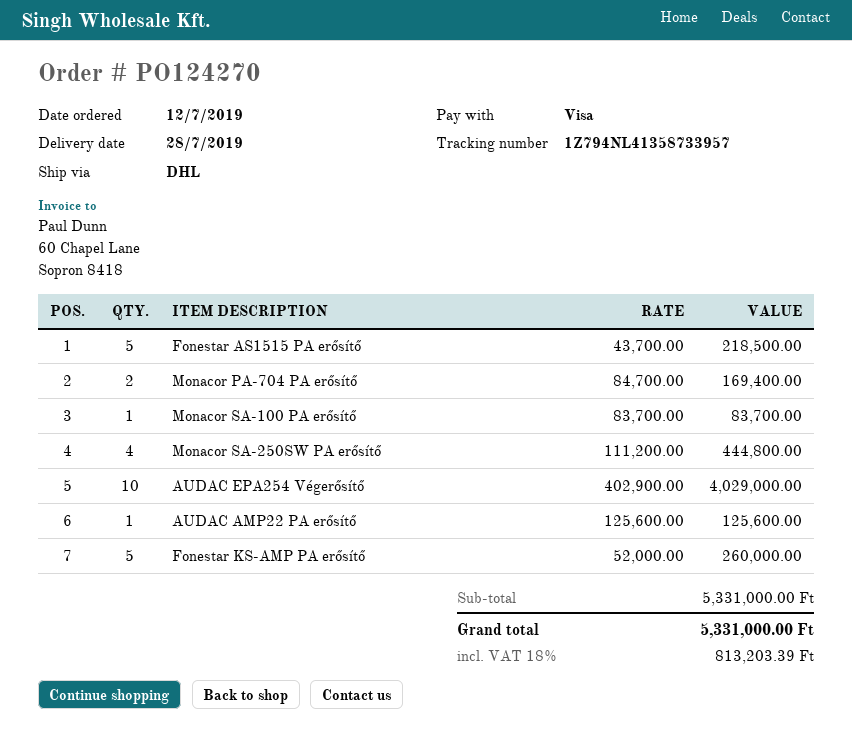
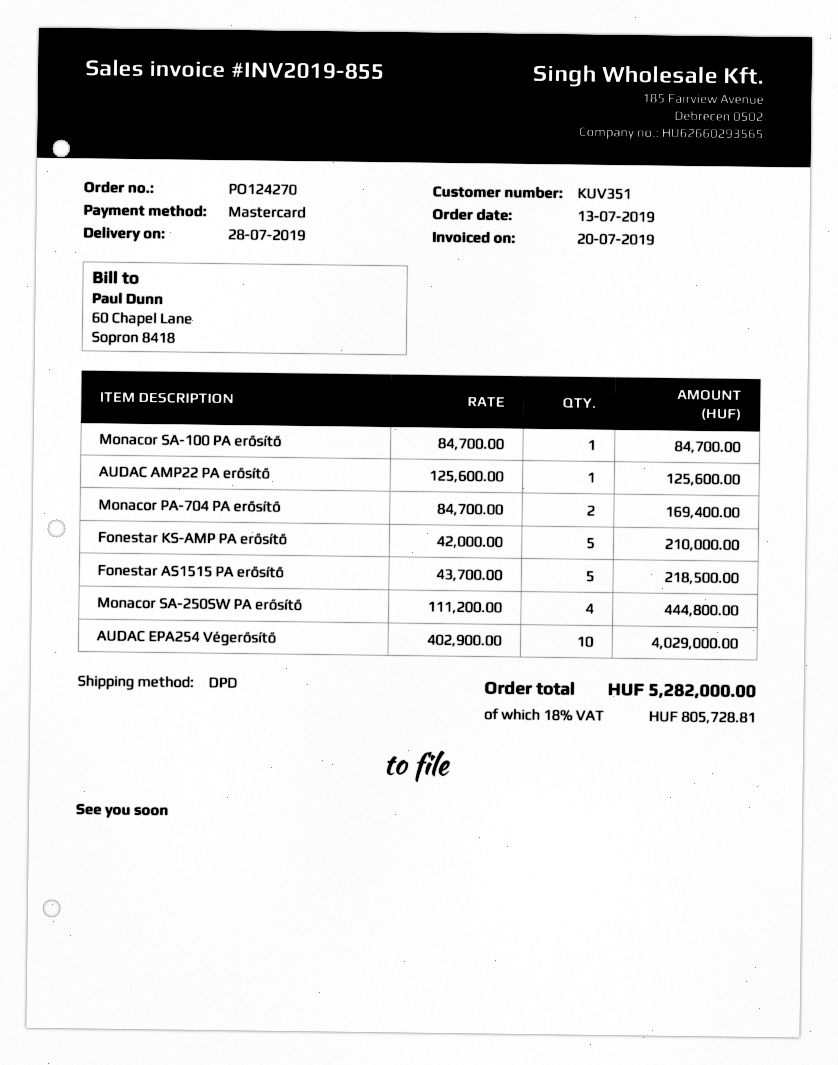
order date: 2019-07-12 -> 2019-07-13
payment method: Visa -> Mastercard
shipping method: DHL -> DPD
Monacor SA-100 PA erősítő: 1 x 83700.00 = 83700.00 -> 1 x 84700.00 = 84700.00
Fonestar KS-AMP PA erősítő: 5 x 52000.00 = 260000.00 -> 5 x 42000.00 = 210000.00
tax: 18% = 813203.39 -> 18% = 805728.81
total: 5331000.00 -> 5282000.00

